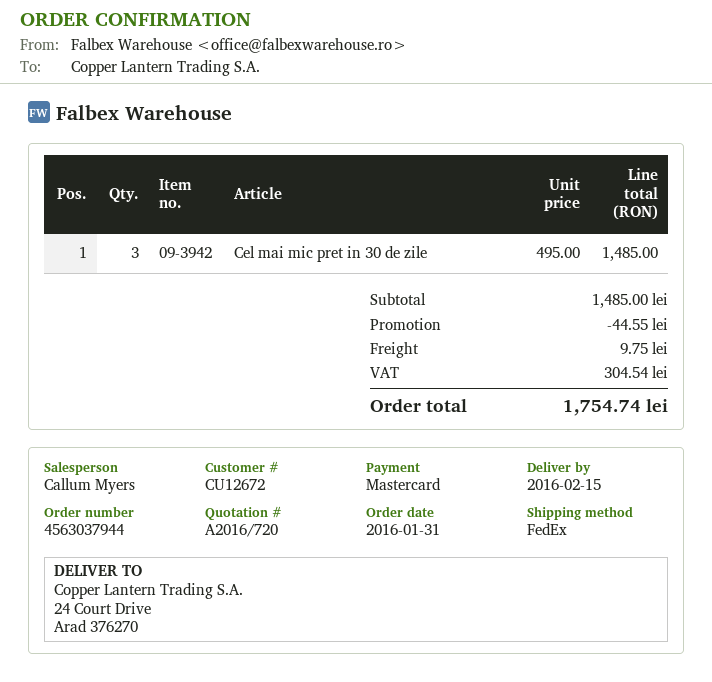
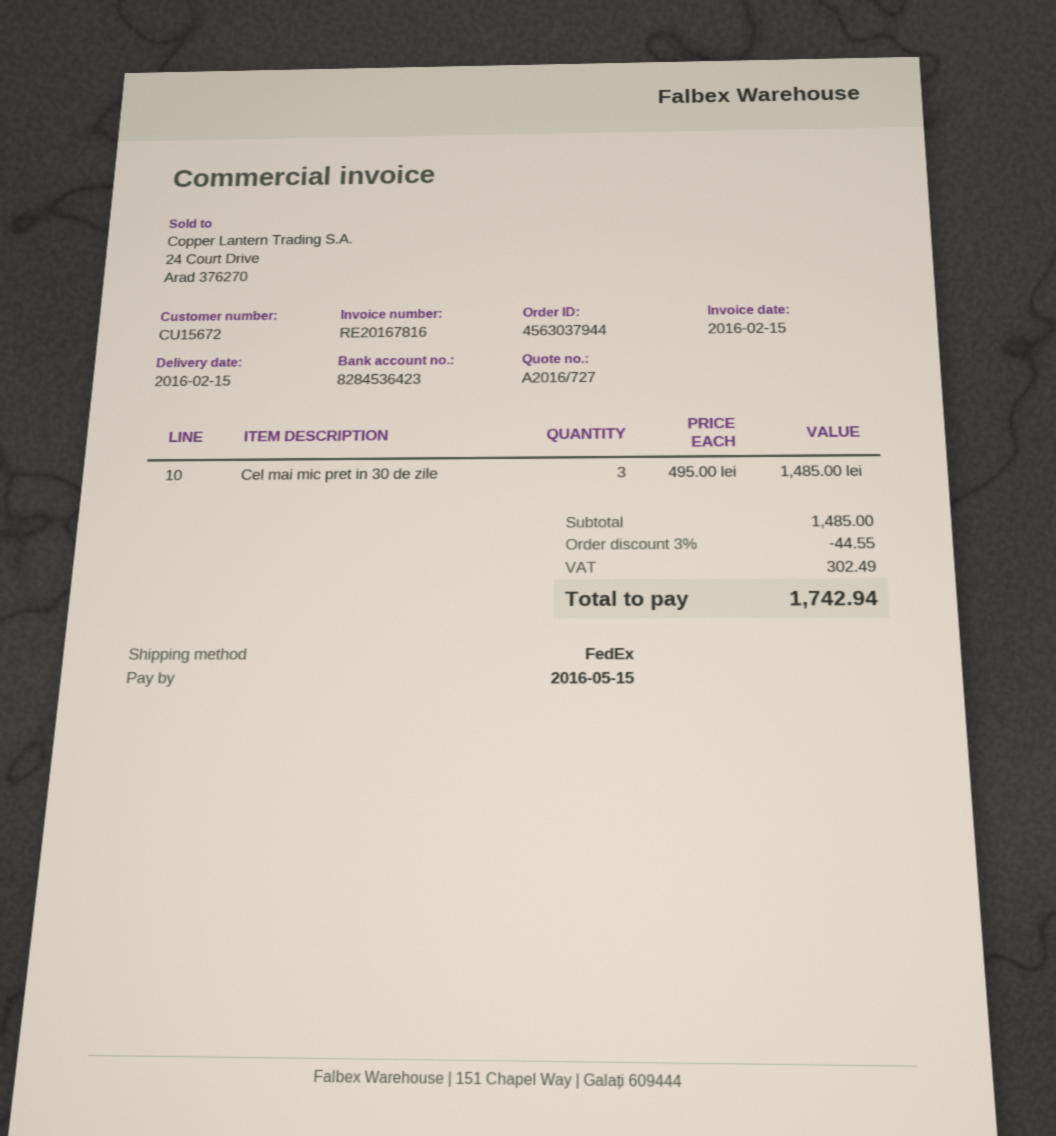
quote number: A2016/720 -> A2016/727
customer number: CU12672 -> CU15672
shipping: 9.75 -> none
tax: 304.54 -> 302.49
total: 1754.74 -> 1742.94

